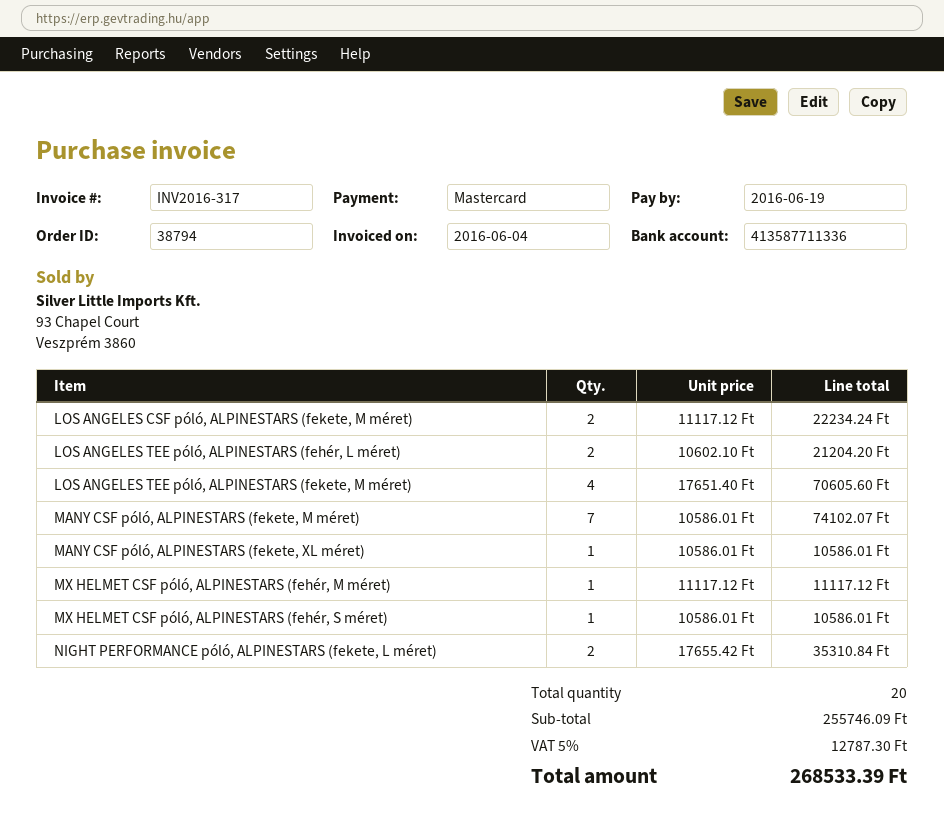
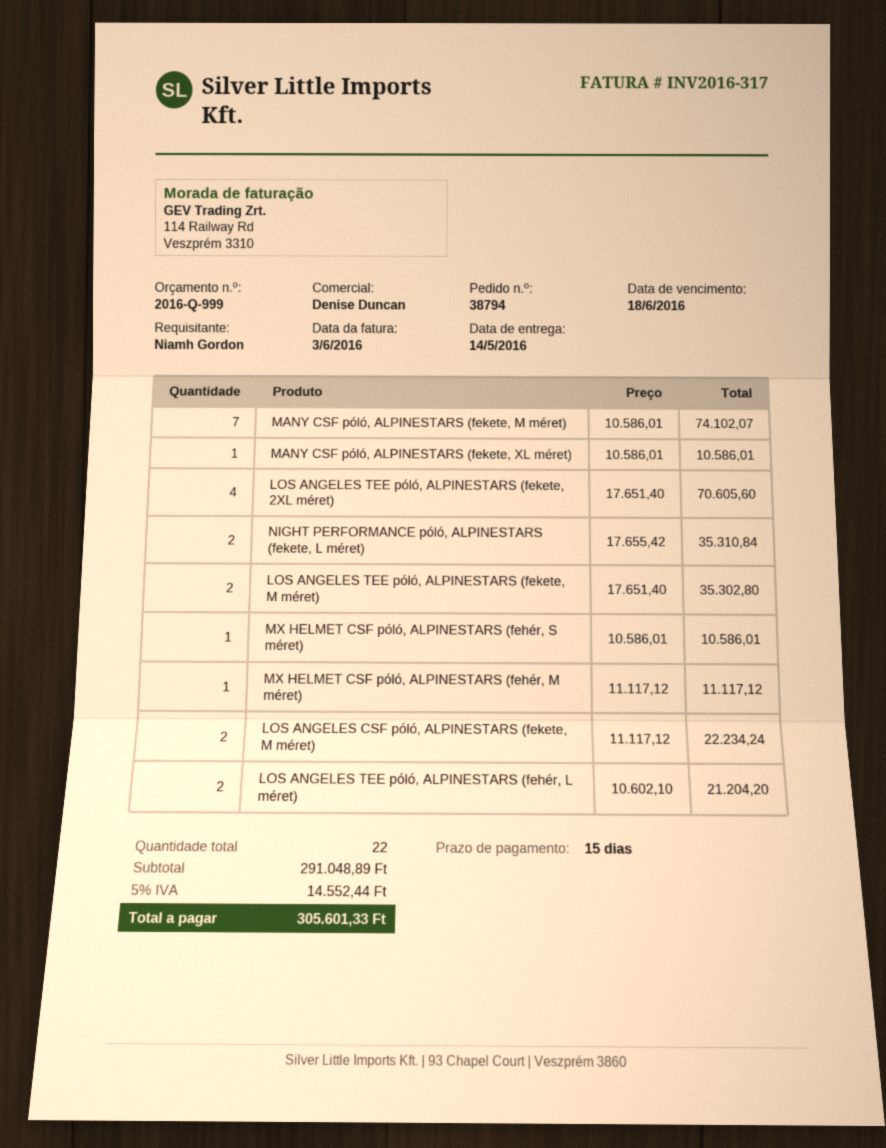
invoice date: 2016-06-04 -> 2016-06-03
due date: 2016-06-19 -> 2016-06-18
LOS ANGELES TEE póló, ALPINESTARS (fekete, M méret): 4 x 17651.40 = 70605.60 -> 2 x 17651.40 = 35302.80
LOS ANGELES TEE póló, ALPINESTARS (fekete, 2XL méret): none -> 4 x 17651.40 = 70605.60
total quantity: 20 -> 22
subtotal: 255746.09 -> 291048.89
tax: 5% = 12787.30 -> 5% = 14552.44
total: 268533.39 -> 305601.33

